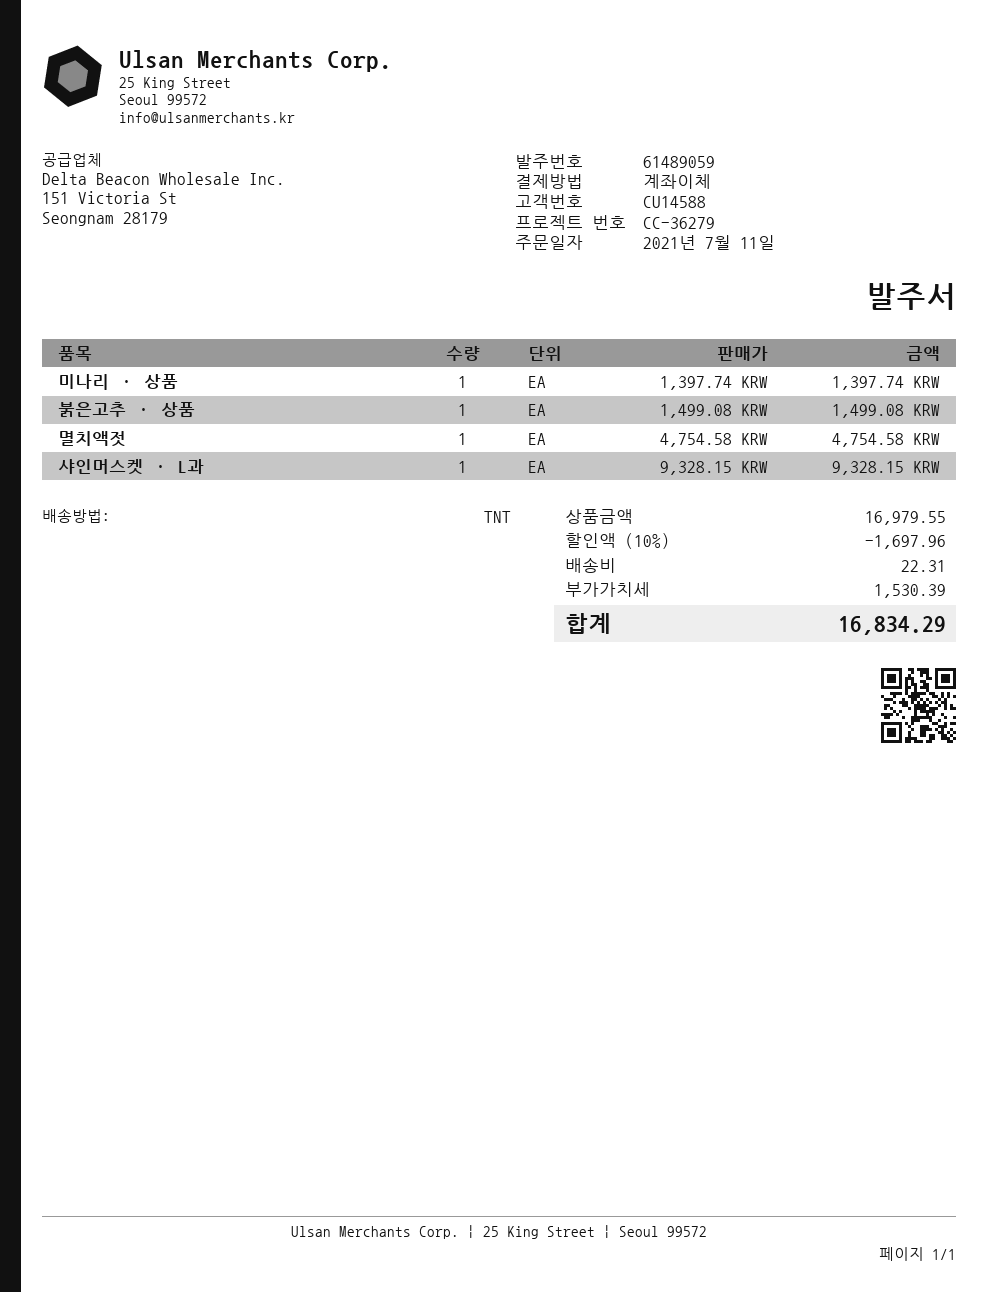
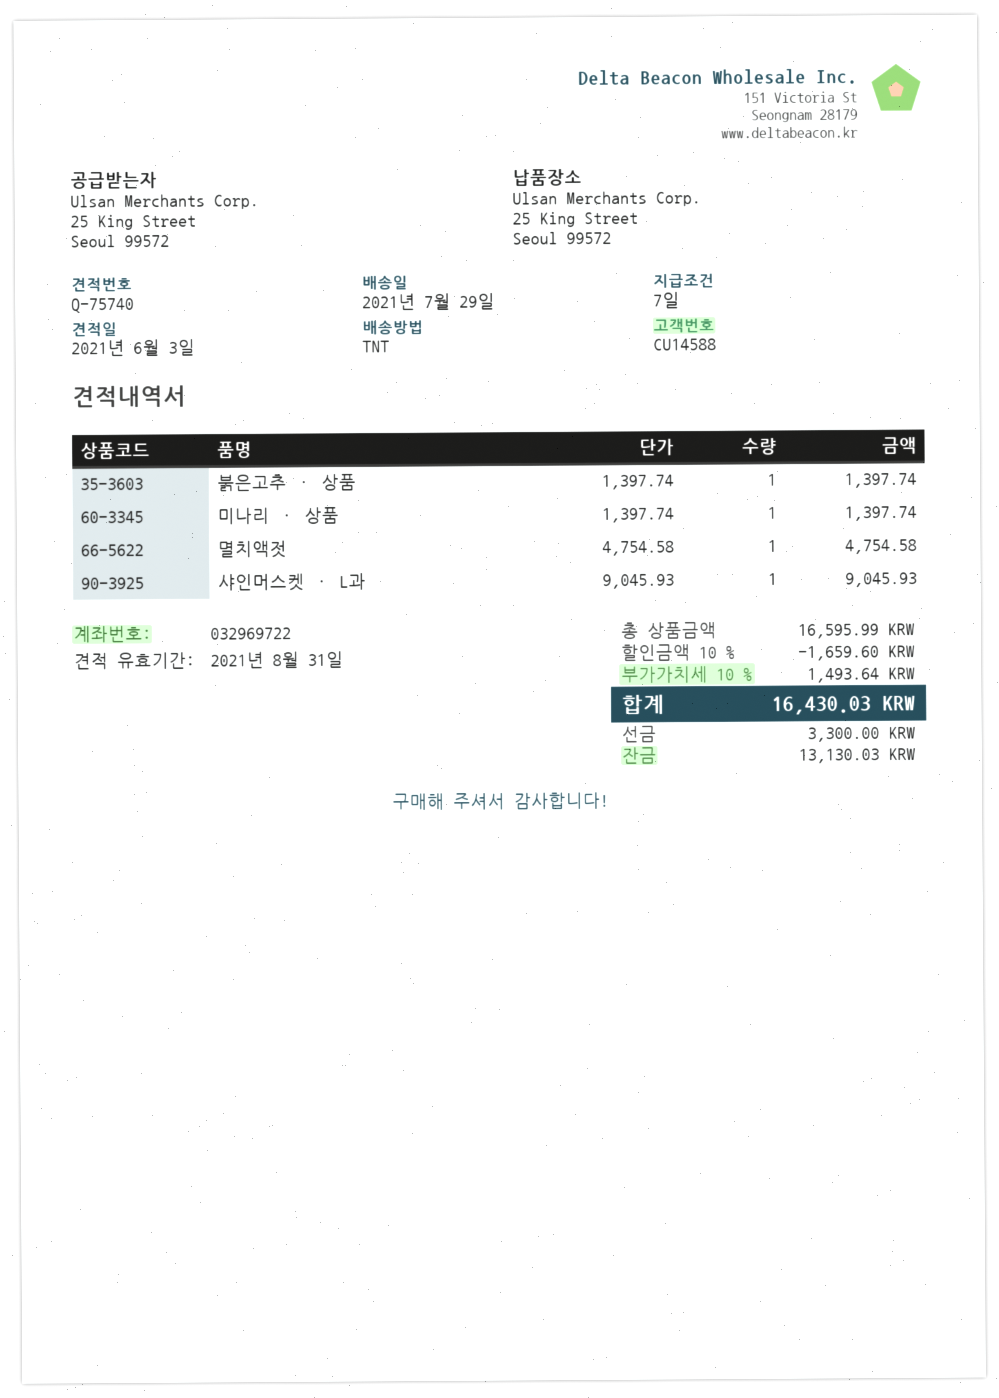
붉은고추 · 상품: 1 x 1499.08 = 1499.08 -> 1 x 1397.74 = 1397.74
샤인머스켓 · L과: 1 x 9328.15 = 9328.15 -> 1 x 9045.93 = 9045.93
subtotal: 16979.55 -> 16595.99
discount: 10% = 1697.96 -> 10% = 1659.60
shipping: 22.31 -> none
tax: 1530.39 -> 1493.64
total: 16834.29 -> 16430.03

